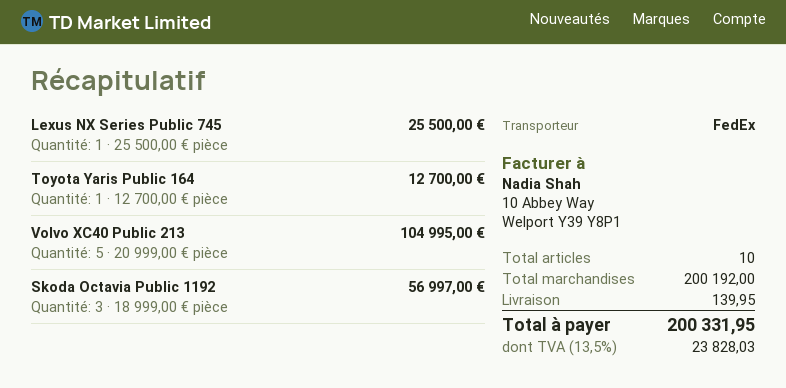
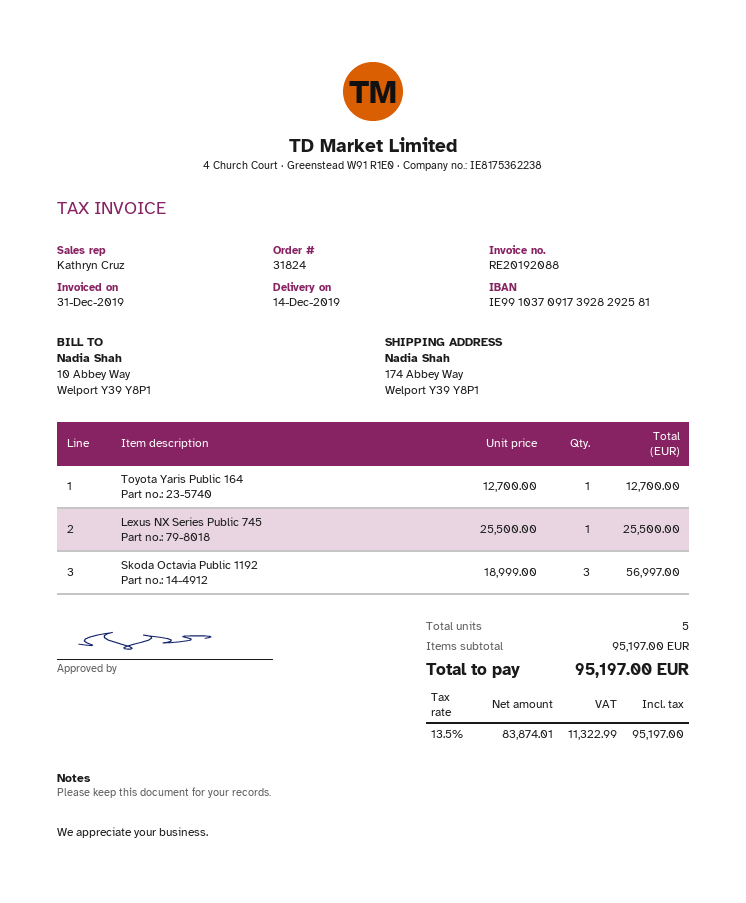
Volvo XC40 Public 213: 5 x 20999.00 = 104995.00 -> none
total quantity: 10 -> 5
subtotal: 200192.00 -> 95197.00
shipping: 139.95 -> none
tax: 13.5% = 23828.03 -> 13.5% = 11322.99
total: 200331.95 -> 95197.00

